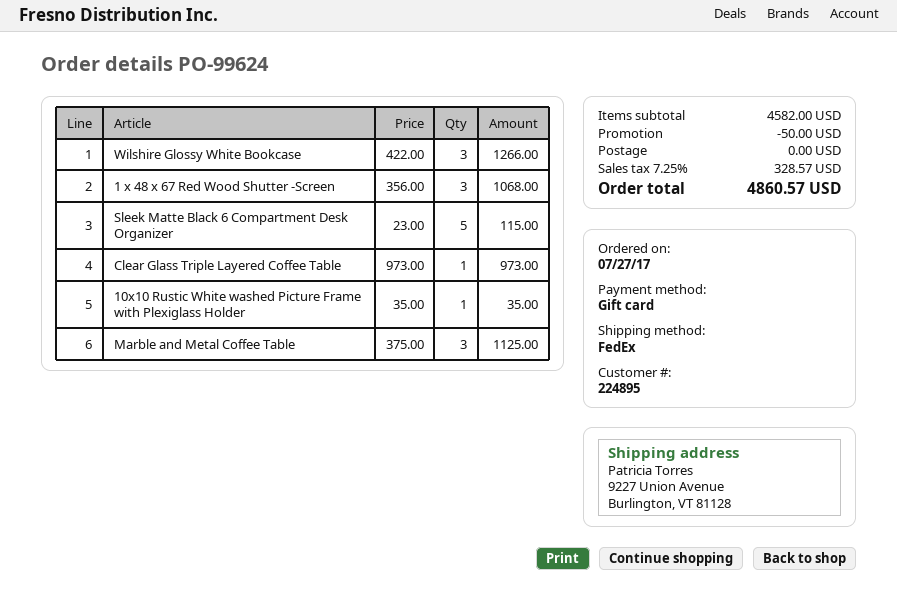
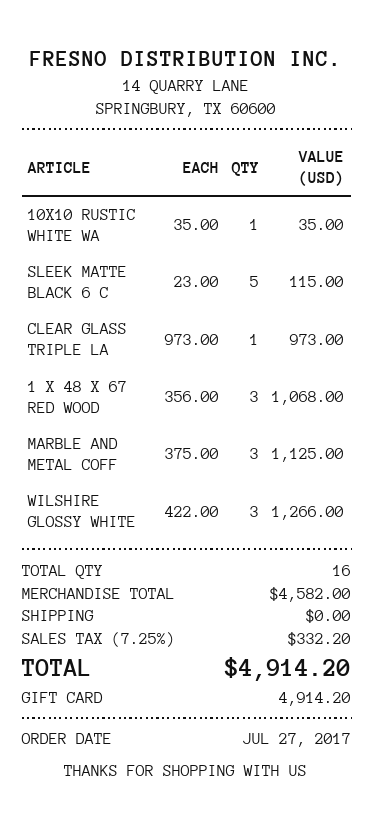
discount: 50.00 -> none
tax: 7.25% = 328.57 -> 7.25% = 332.20
total: 4860.57 -> 4914.20

